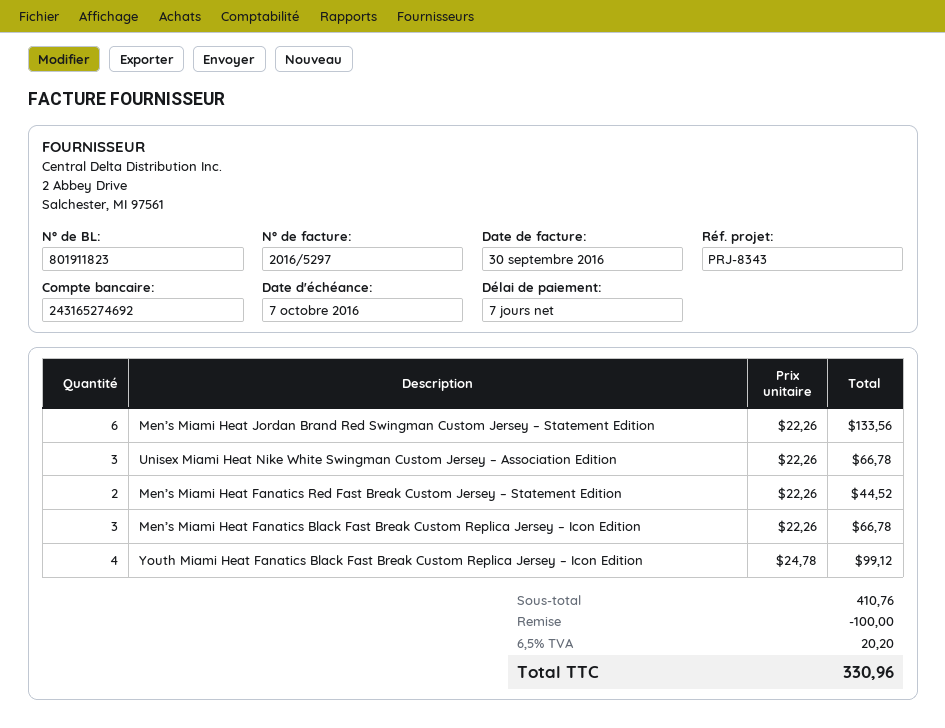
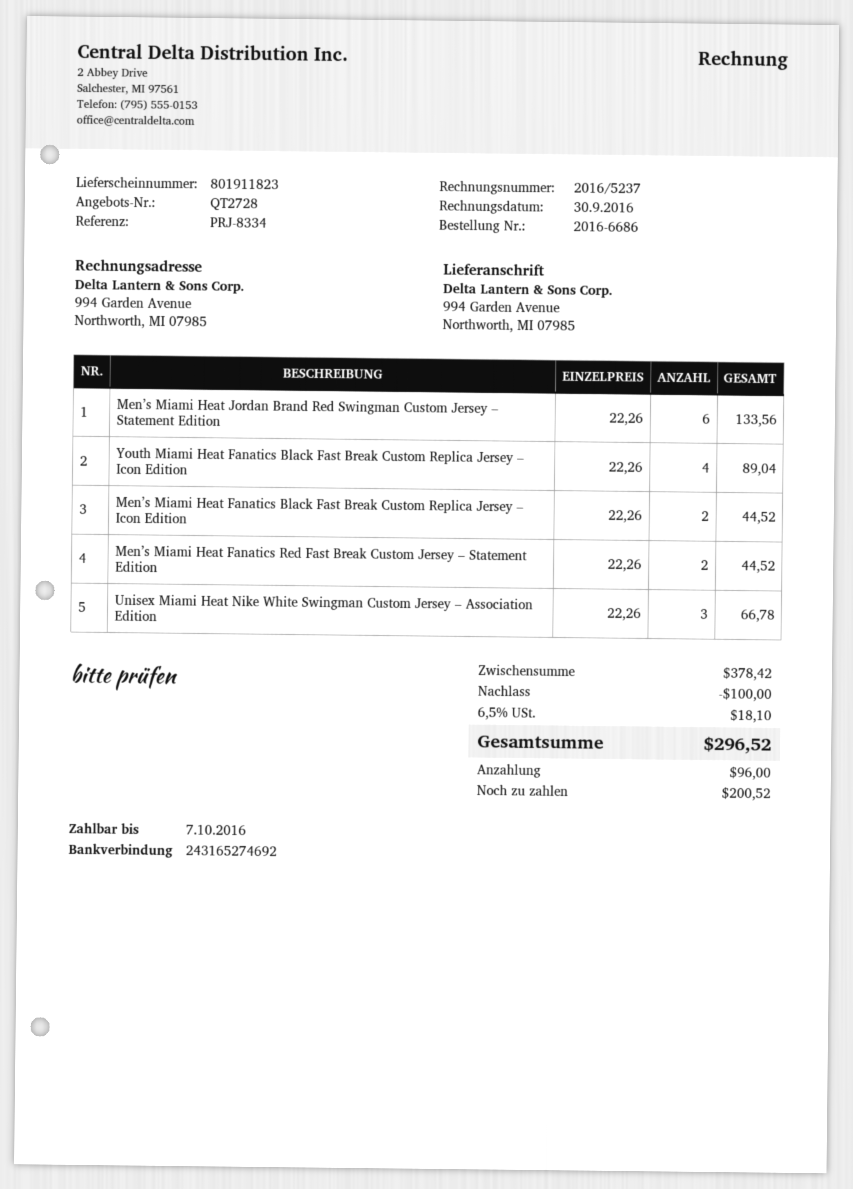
invoice number: 2016/5297 -> 2016/5237
reference: PRJ-8343 -> PRJ-8334
Men’s Miami Heat Fanatics Black Fast Break Custom Replica Jersey – Icon Edition: 3 x 22.26 = 66.78 -> 2 x 22.26 = 44.52
Youth Miami Heat Fanatics Black Fast Break Custom Replica Jersey – Icon Edition: 4 x 24.78 = 99.12 -> 4 x 22.26 = 89.04
subtotal: 410.76 -> 378.42
tax: 6.5% = 20.20 -> 6.5% = 18.10
total: 330.96 -> 296.52

